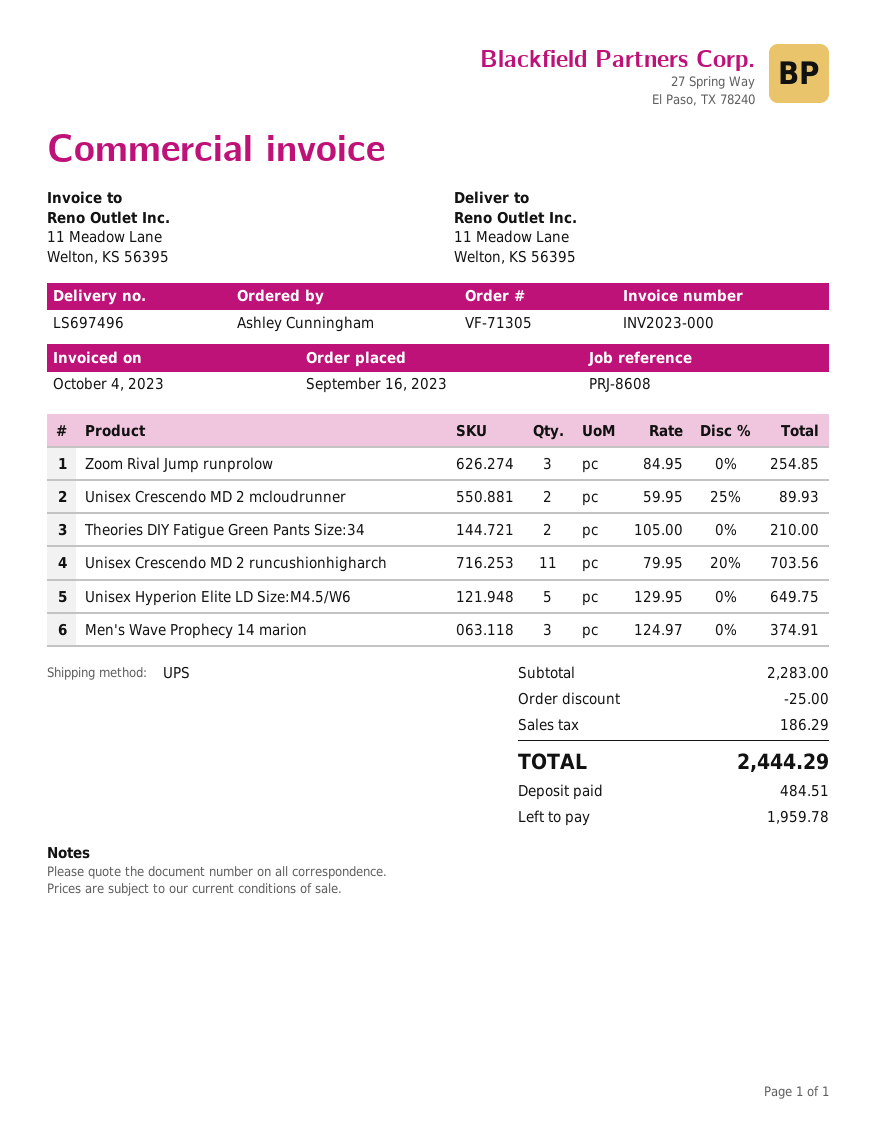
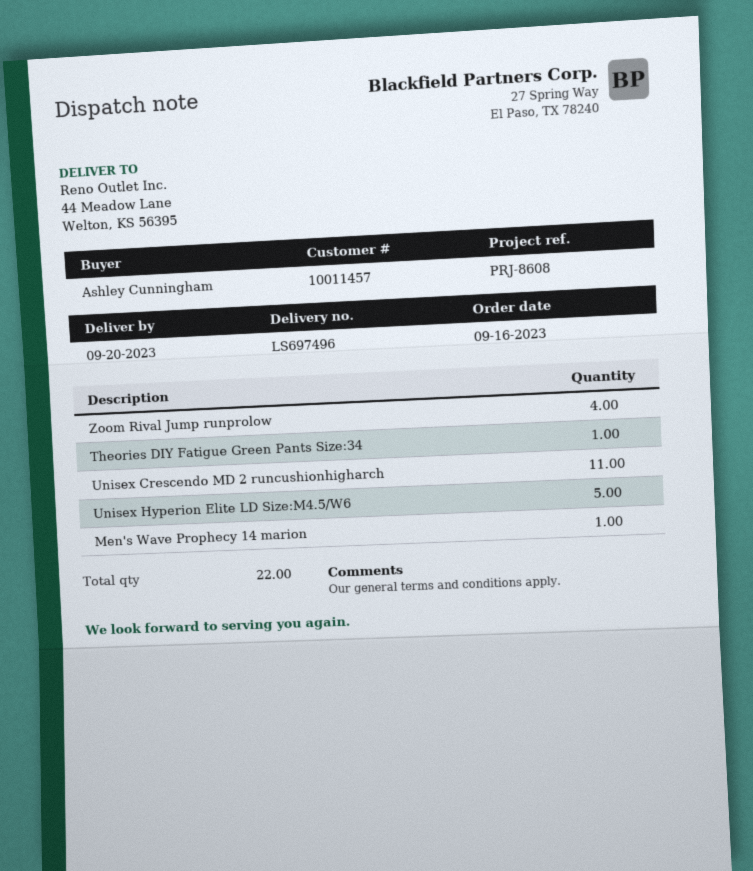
ship to: 11 Meadow Lane, Welton, KS 56395 -> 44 Meadow Lane, Welton, KS 56395
Zoom Rival Jump runprolow: 3 -> 4
Unisex Crescendo MD 2 mcloudrunner: 2 -> none
Theories DIY Fatigue Green Pants Size:34: 2 -> 1
Men's Wave Prophecy 14 marion: 3 -> 1

